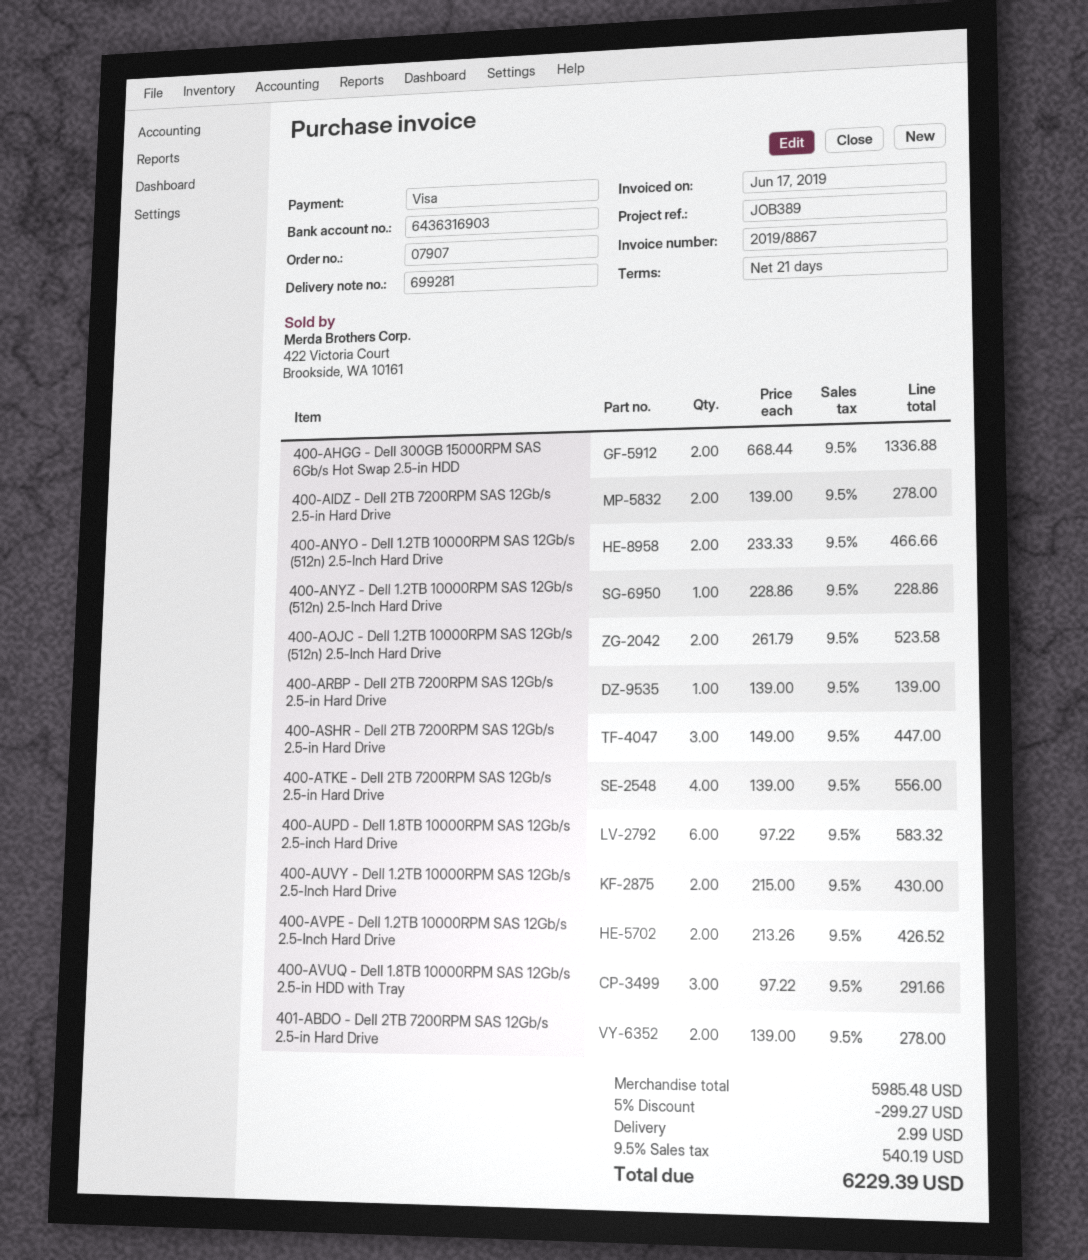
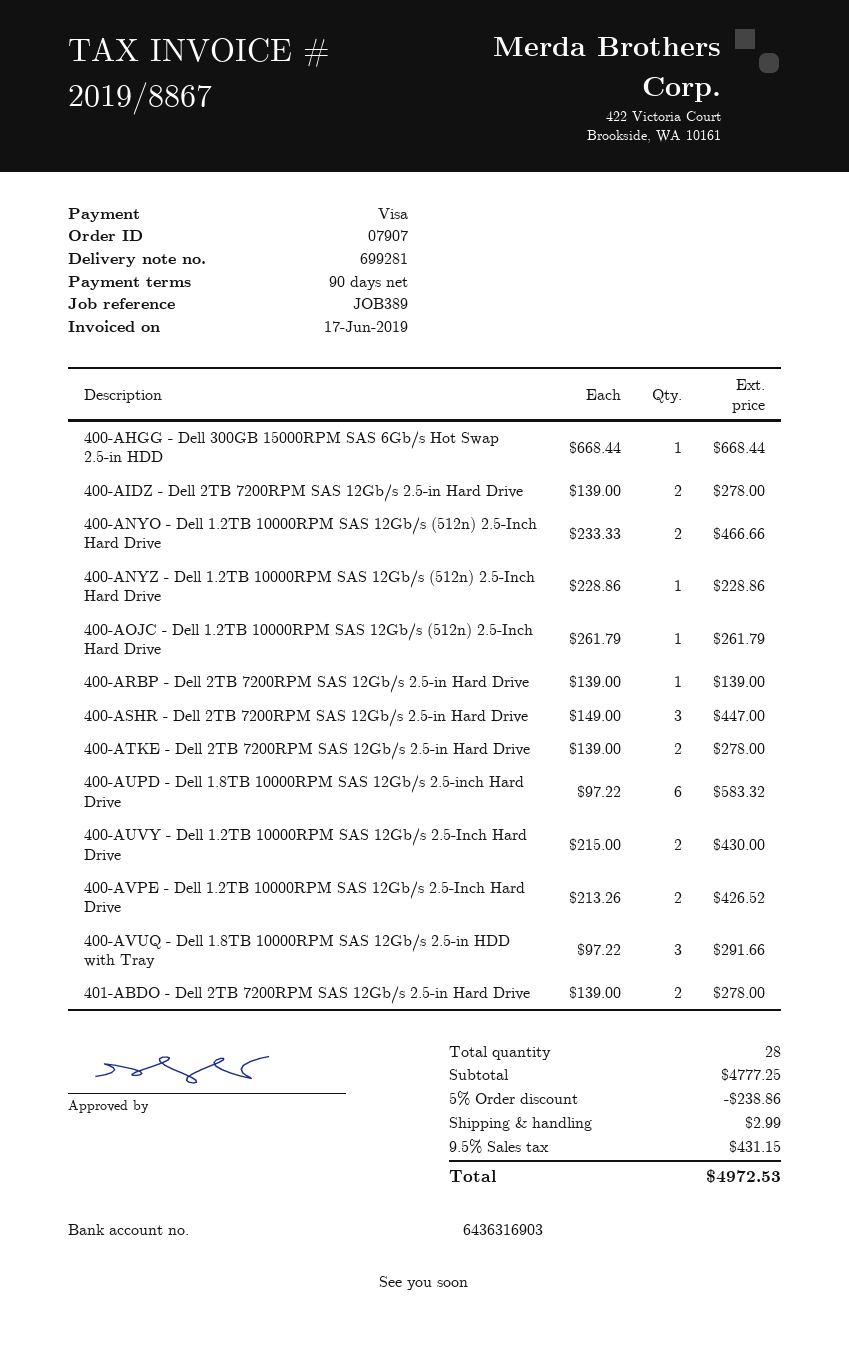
payment terms: 21 days -> 90 days
400-AHGG - Dell 300GB 15000RPM SAS 6Gb/s Hot Swap 2.5-in HDD: 2 x 668.44 = 1336.88 -> 1 x 668.44 = 668.44
400-AOJC - Dell 1.2TB 10000RPM SAS 12Gb/s (512n) 2.5-Inch Hard Drive: 2 x 261.79 = 523.58 -> 1 x 261.79 = 261.79
400-ATKE - Dell 2TB 7200RPM SAS 12Gb/s 2.5-in Hard Drive: 4 x 139.00 = 556.00 -> 2 x 139.00 = 278.00
subtotal: 5985.48 -> 4777.25
discount: 5% = 299.27 -> 5% = 238.86
tax: 9.5% = 540.19 -> 9.5% = 431.15
total: 6229.39 -> 4972.53

